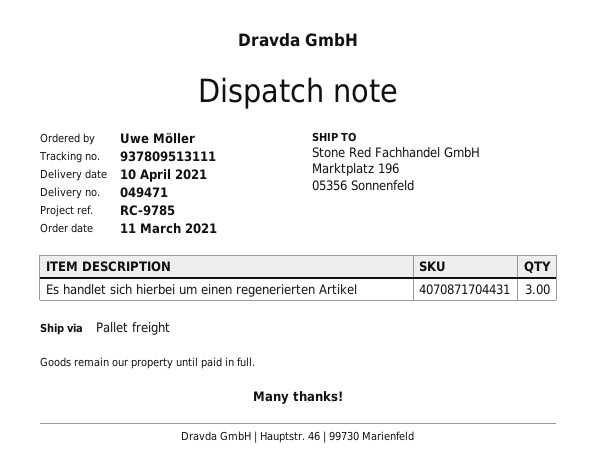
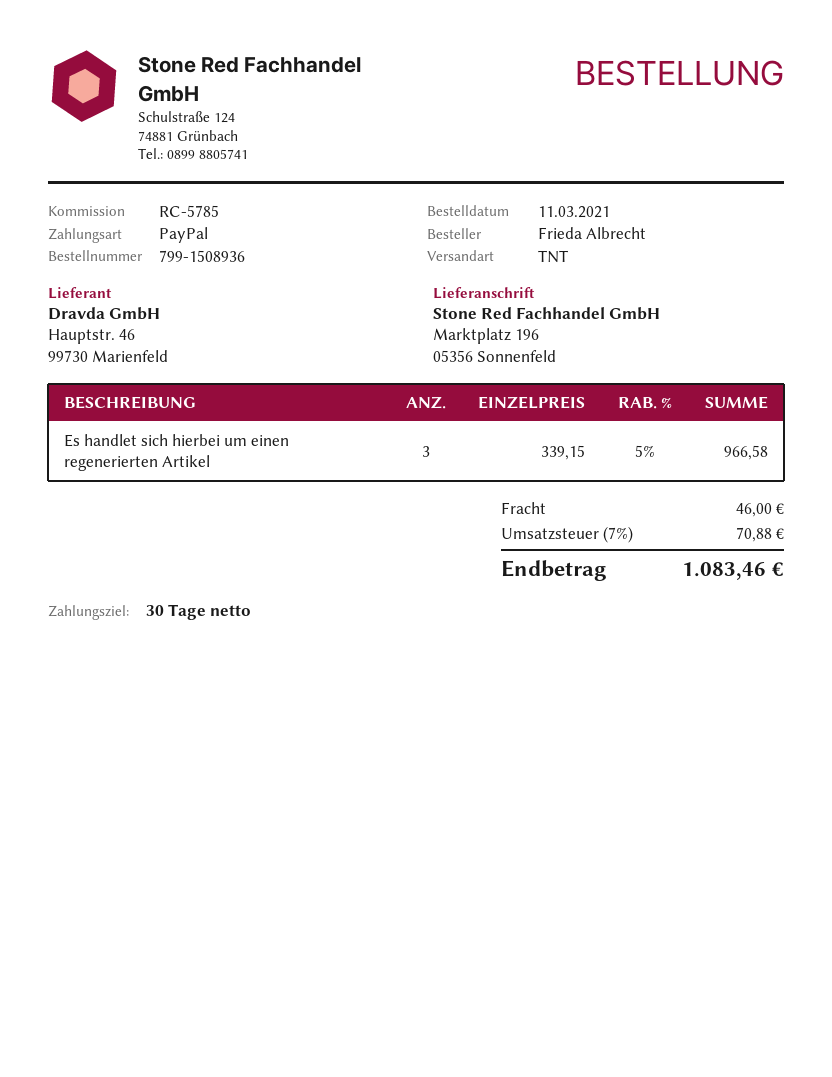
reference: RC-9785 -> RC-5785
ordered by: Uwe Möller -> Frieda Albrecht
shipping method: pallet freight -> TNT

